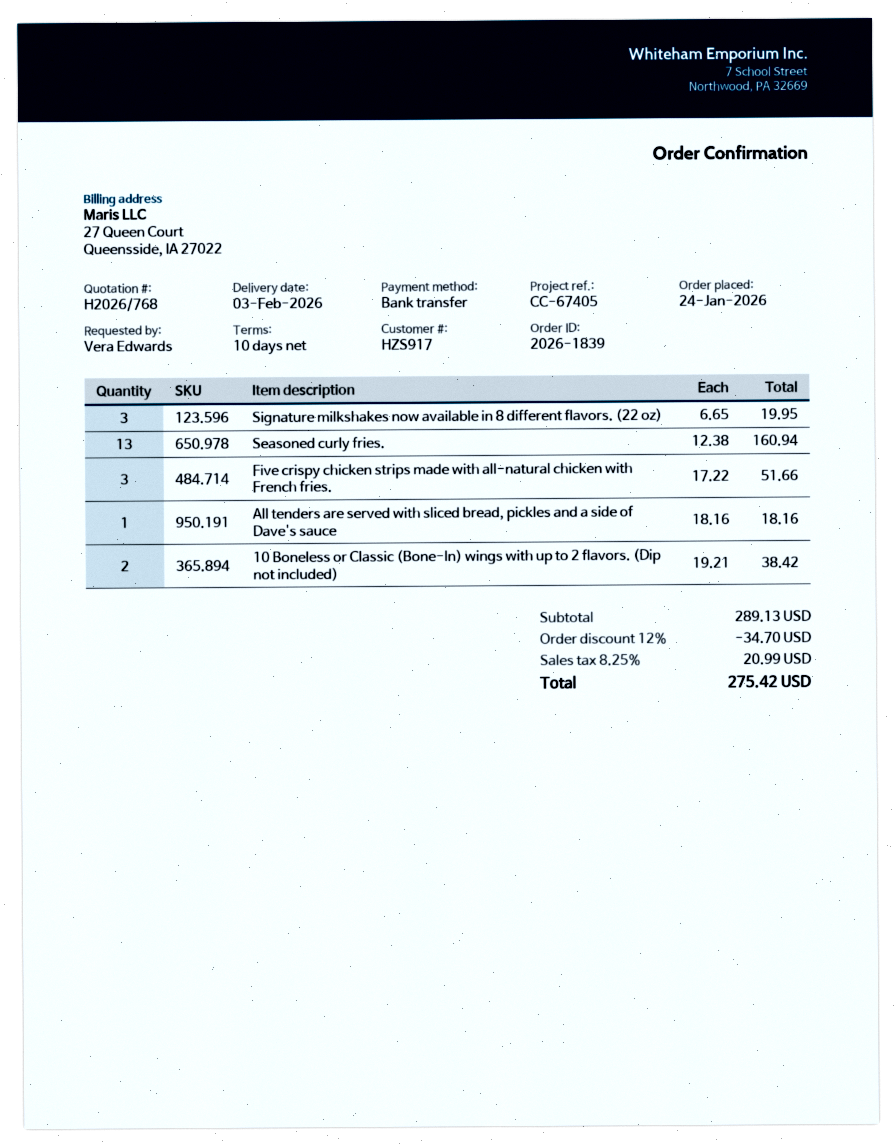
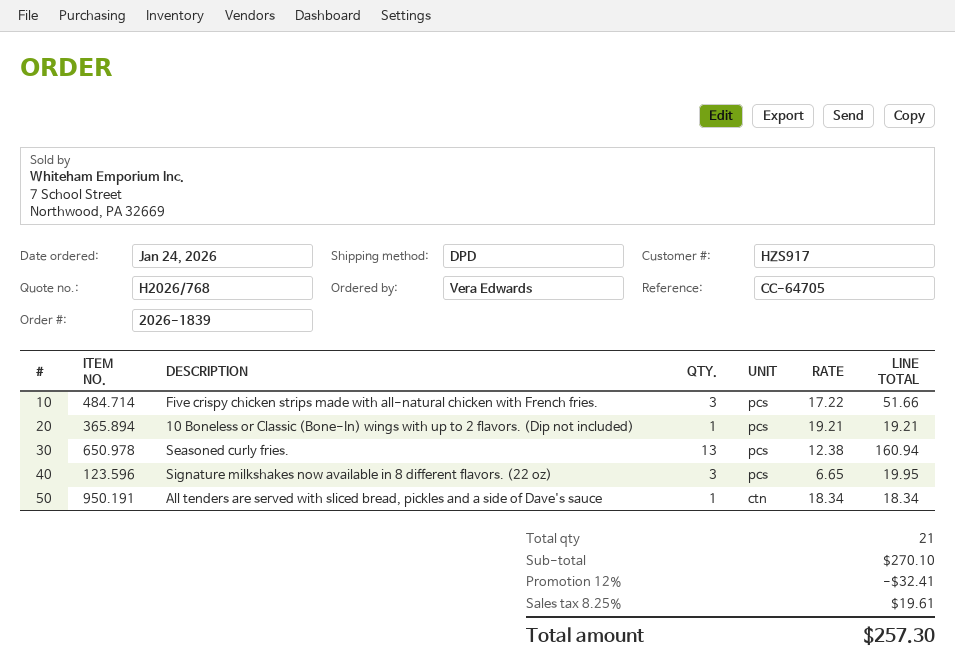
reference: CC-67405 -> CC-64705
All tenders are served with sliced bread, pickles and a side of Dave's sauce: 1 x 18.16 = 18.16 -> 1 x 18.34 = 18.34
10 Boneless or Classic (Bone-In) wings with up to 2 flavors. (Dip not included): 2 x 19.21 = 38.42 -> 1 x 19.21 = 19.21
subtotal: 289.13 -> 270.10
discount: 12% = 34.70 -> 12% = 32.41
tax: 8.25% = 20.99 -> 8.25% = 19.61
total: 275.42 -> 257.30

